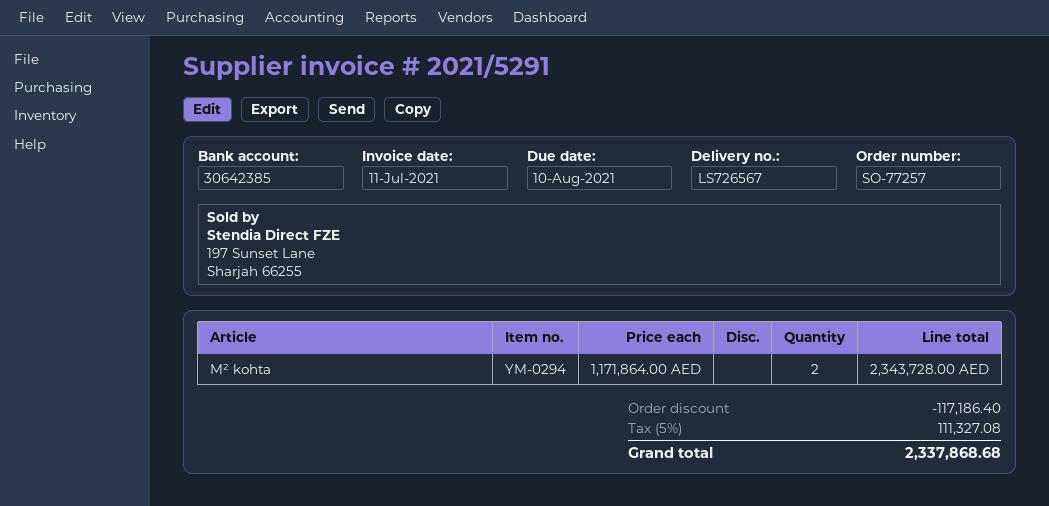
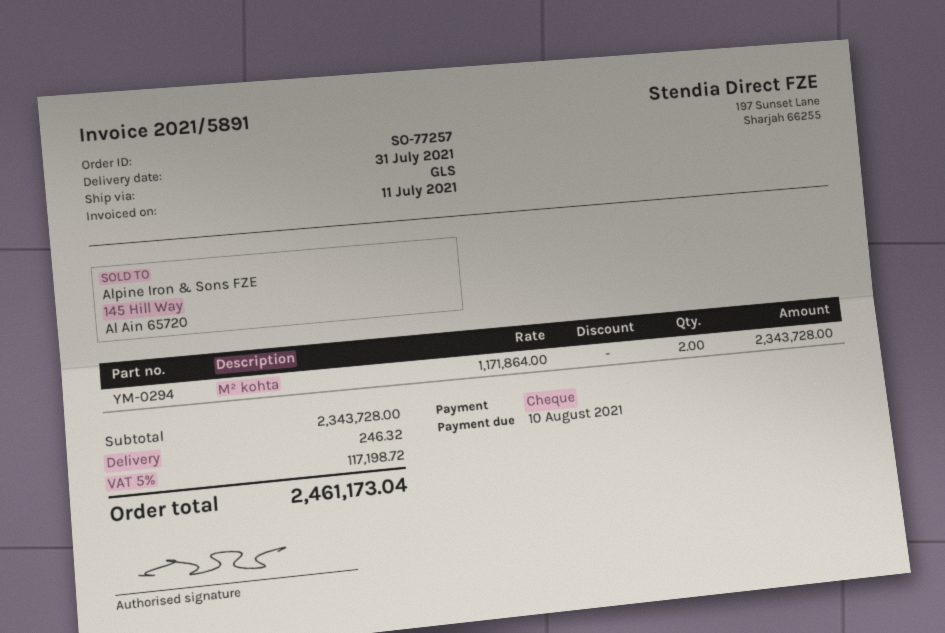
invoice number: 2021/5291 -> 2021/5891
discount: 117186.40 -> none
shipping: none -> 246.32
tax: 5% = 111327.08 -> 5% = 117198.72
total: 2337868.68 -> 2461173.04

